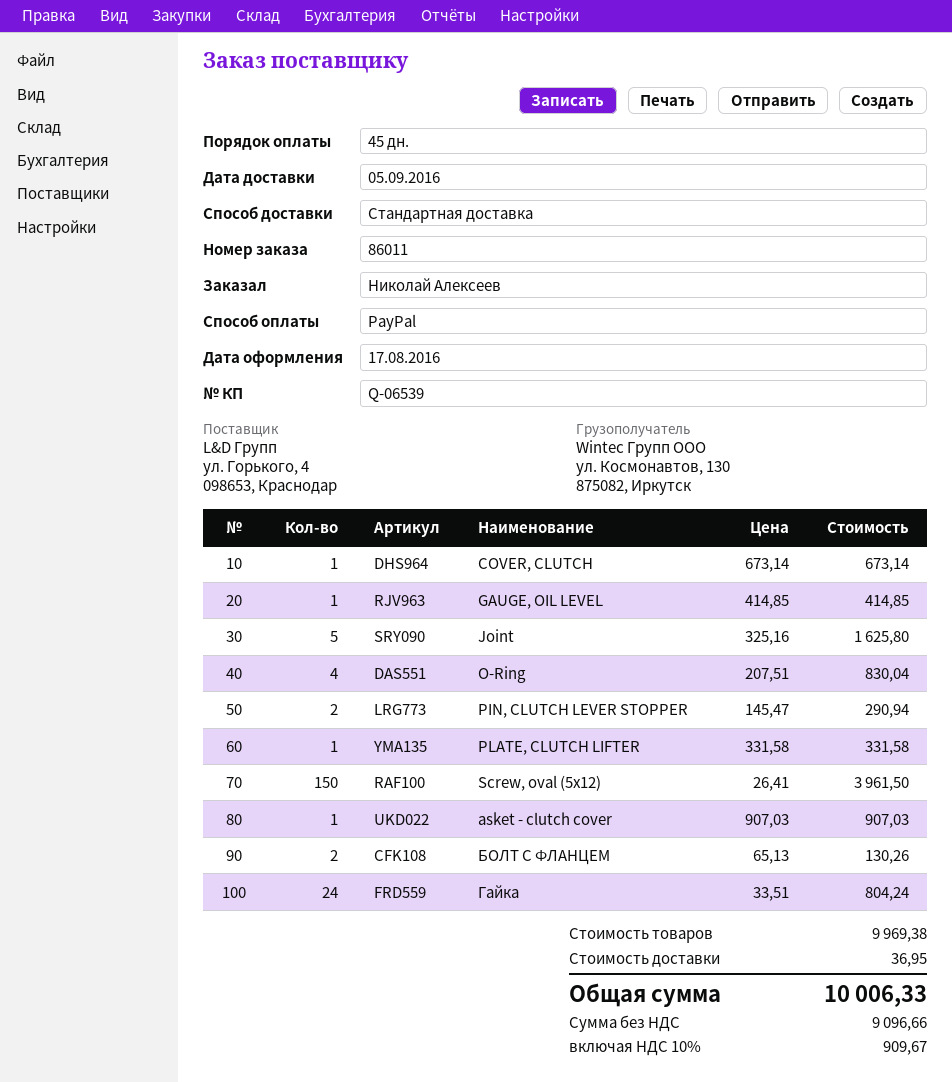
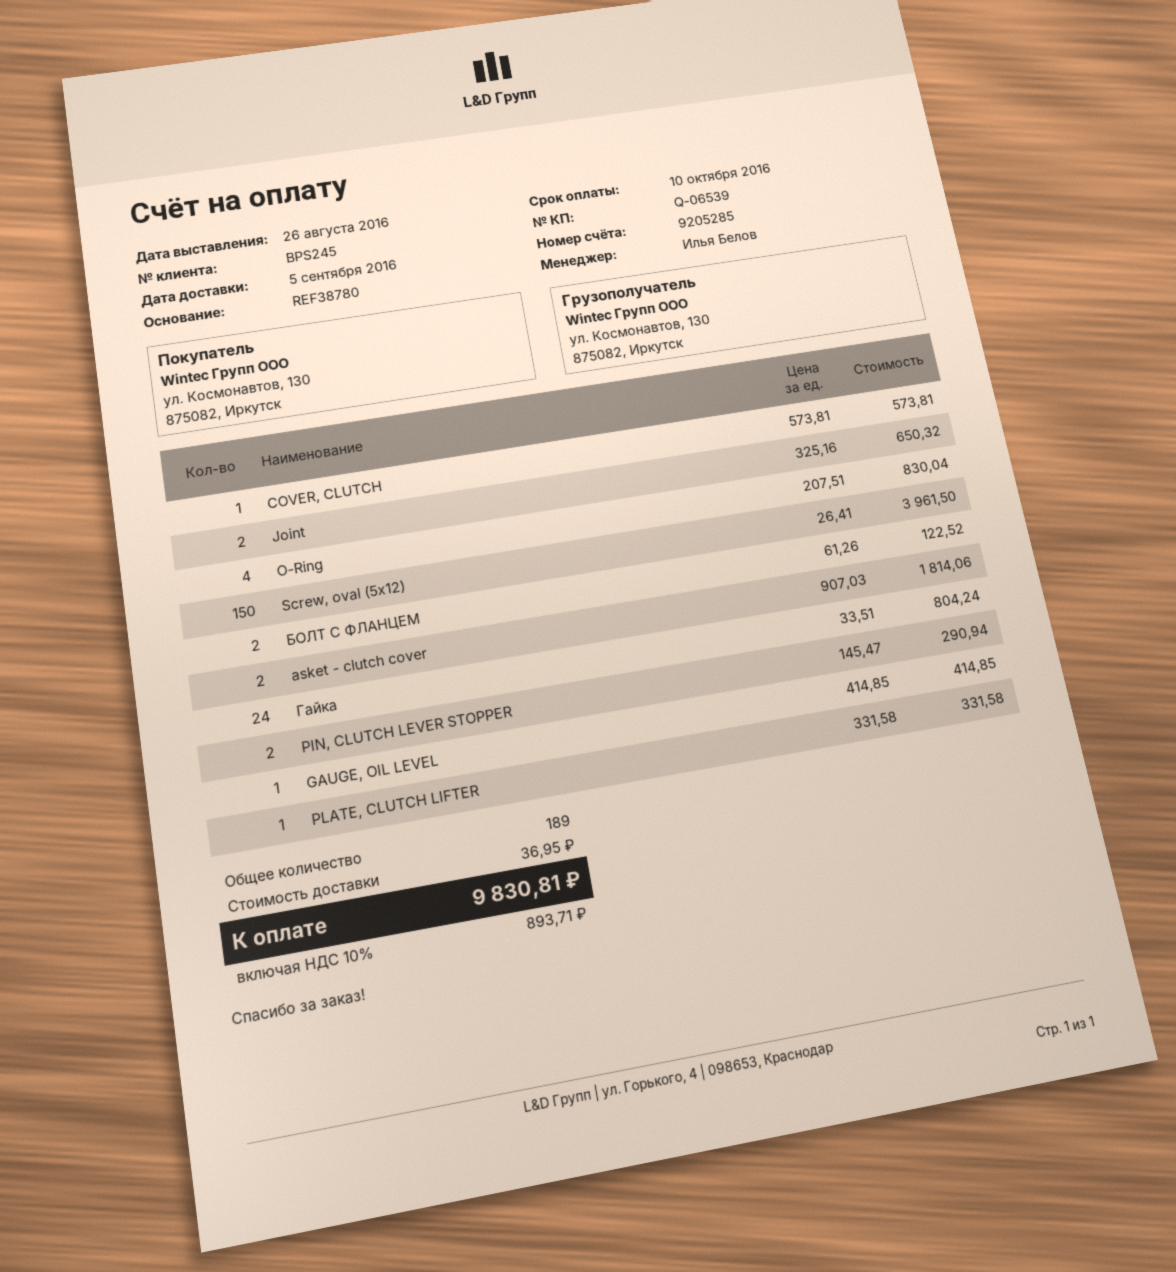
COVER, CLUTCH: 1 x 673.14 = 673.14 -> 1 x 573.81 = 573.81
Joint: 5 x 325.16 = 1625.80 -> 2 x 325.16 = 650.32
asket - clutch cover: 1 x 907.03 = 907.03 -> 2 x 907.03 = 1814.06
БОЛТ С ФЛАНЦЕМ: 2 x 65.13 = 130.26 -> 2 x 61.26 = 122.52
tax: 10% = 909.67 -> 10% = 893.71
total: 10006.33 -> 9830.81

